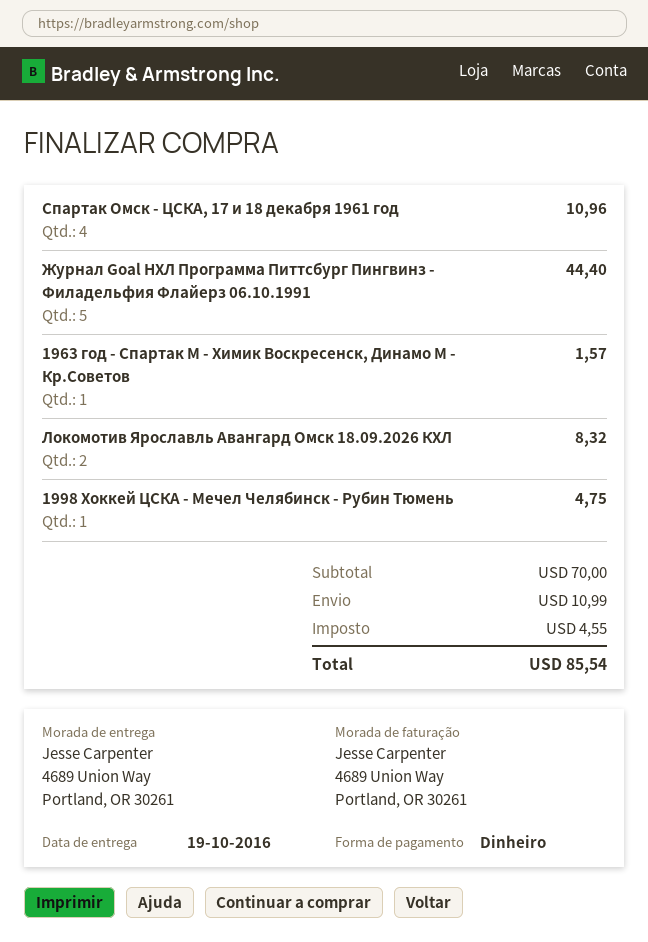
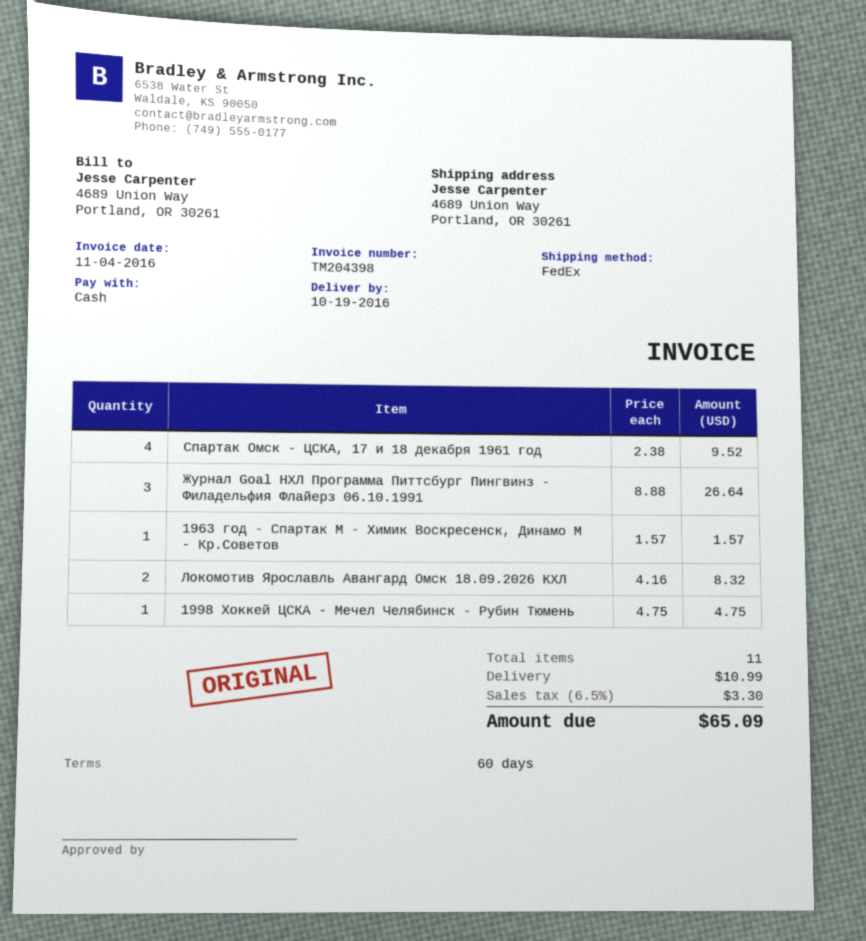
Спартак Омск - ЦСКА, 17 и 18 декабря 1961 год: 4 for 10.96 -> 4 for 9.52
Журнал Goal НХЛ Программа Питтсбург Пингвинз - Филадельфия Флайерз 06.10.1991: 5 for 44.40 -> 3 for 26.64
tax: 4.55 -> 3.30
total: 85.54 -> 65.09

